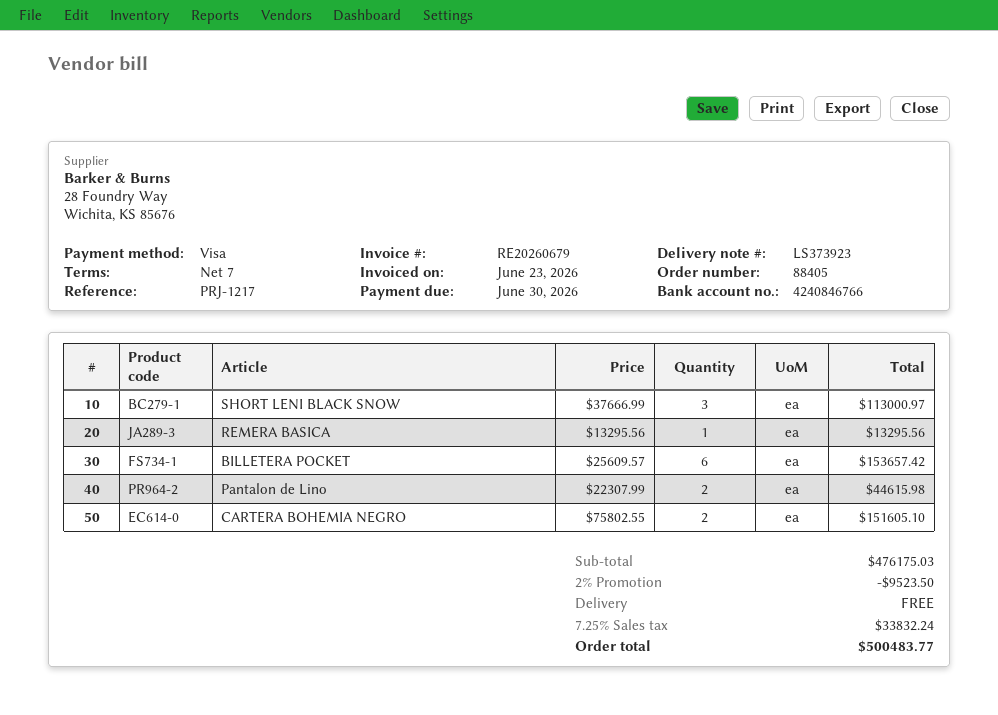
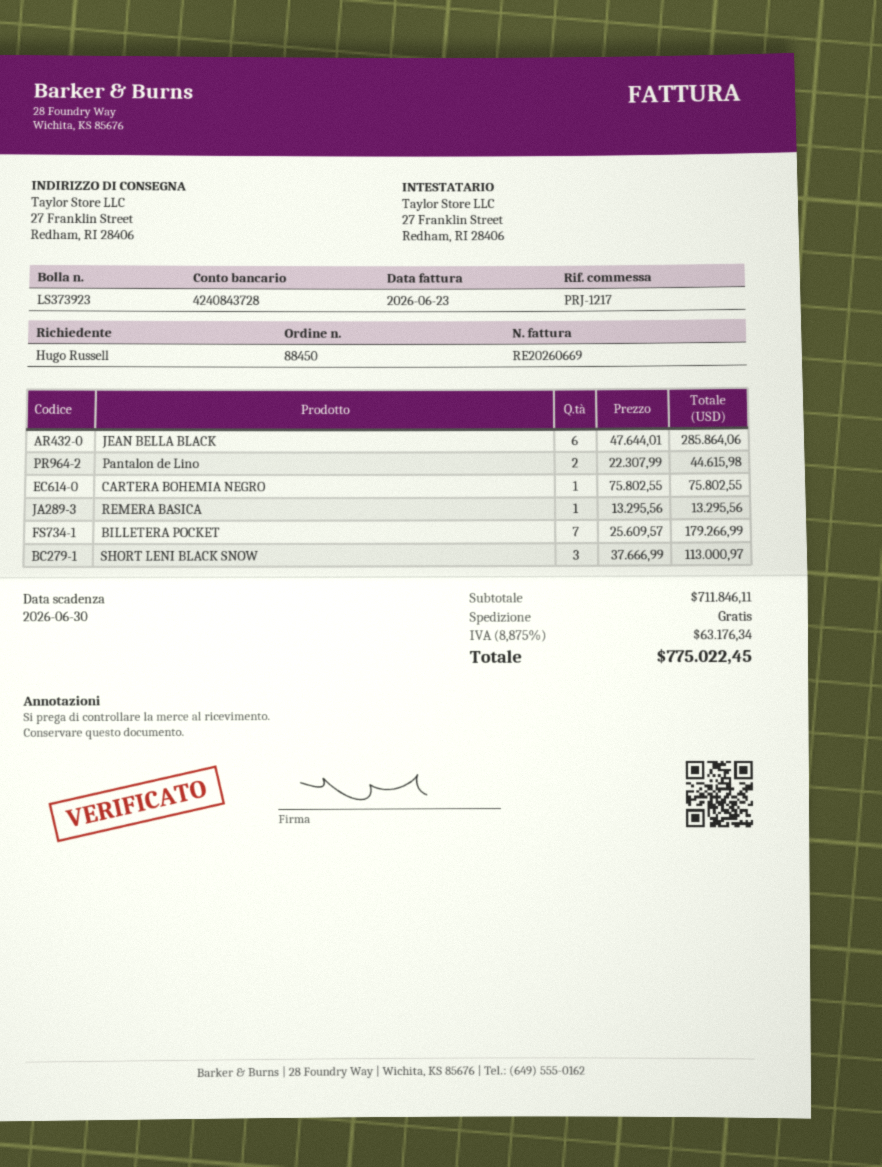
order number: 88405 -> 88450
invoice number: RE20260679 -> RE20260669
bank account: 4240846766 -> 4240843728
BILLETERA POCKET: 6 x 25609.57 = 153657.42 -> 7 x 25609.57 = 179266.99
CARTERA BOHEMIA NEGRO: 2 x 75802.55 = 151605.10 -> 1 x 75802.55 = 75802.55
JEAN BELLA BLACK: none -> 6 x 47644.01 = 285864.06
subtotal: 476175.03 -> 711846.11
discount: 2% = 9523.50 -> none
tax: 7.25% = 33832.24 -> 8.875% = 63176.34
total: 500483.77 -> 775022.45

